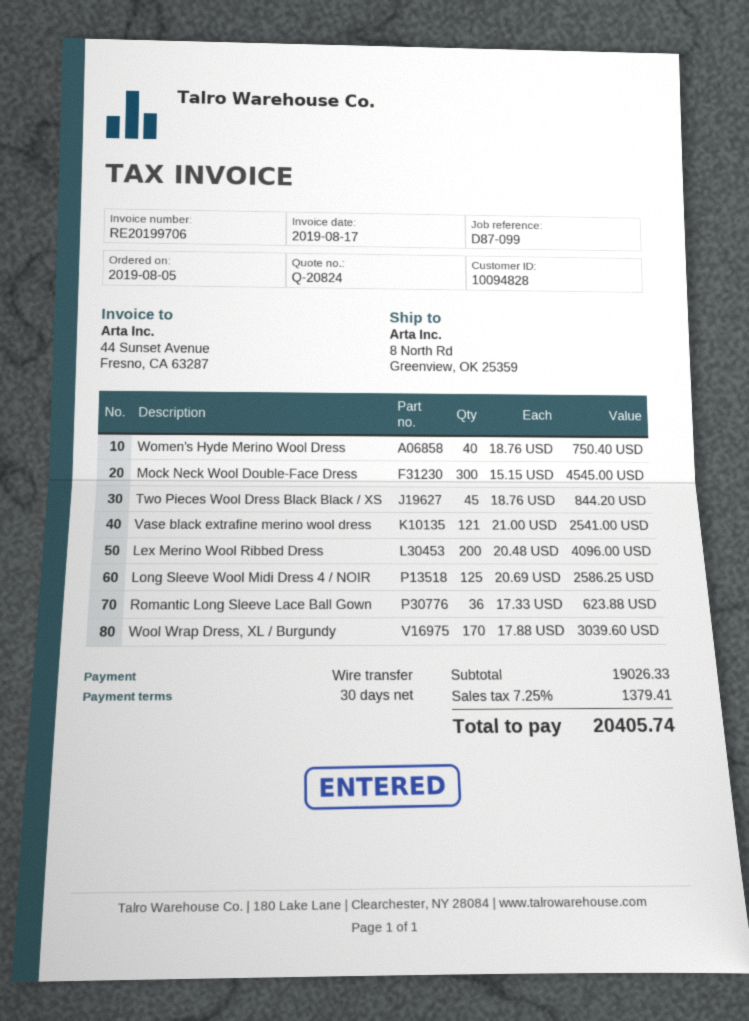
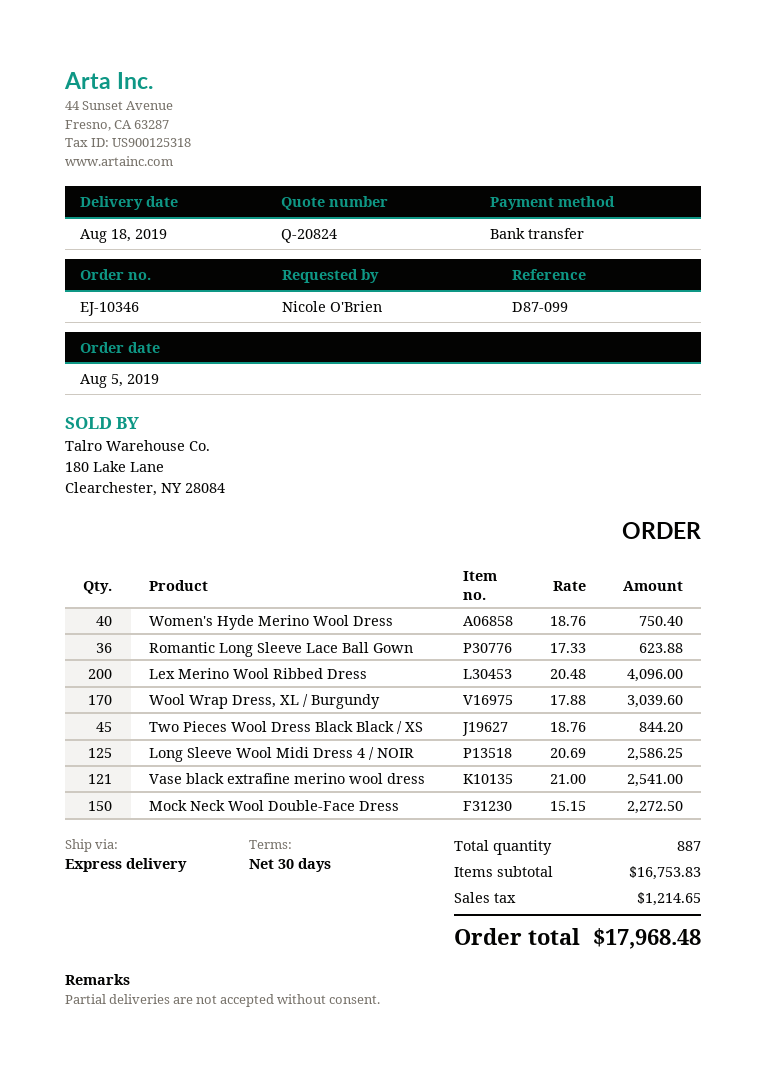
Mock Neck Wool Double-Face Dress: 300 x 15.15 = 4545.00 -> 150 x 15.15 = 2272.50
subtotal: 19026.33 -> 16753.83
tax: 1379.41 -> 1214.65
total: 20405.74 -> 17968.48

